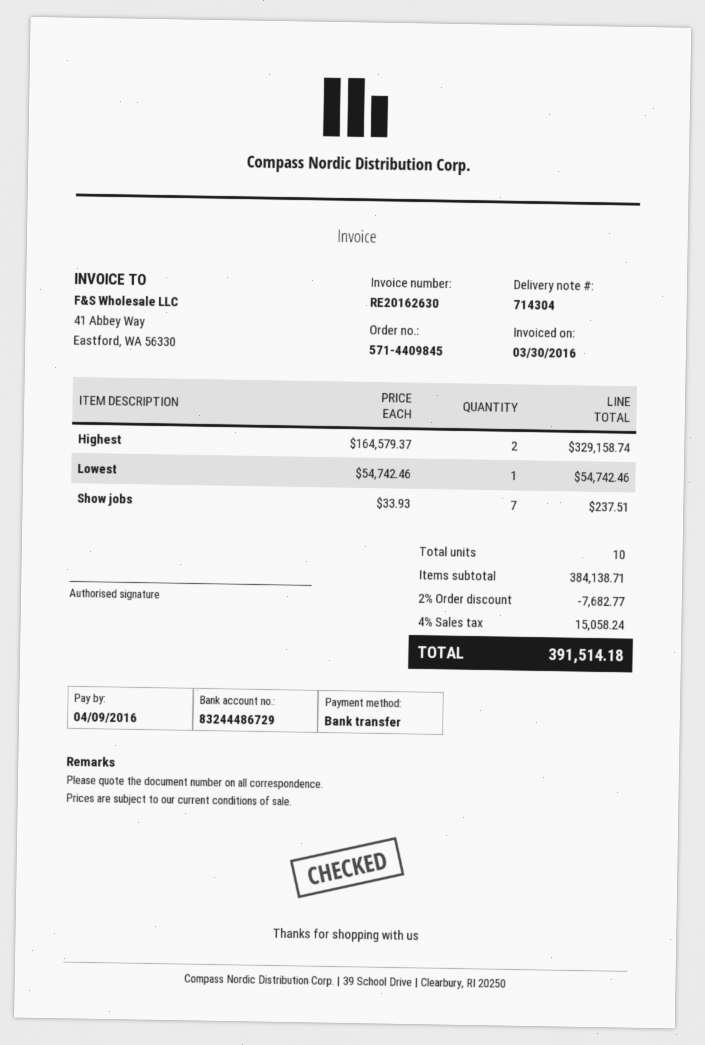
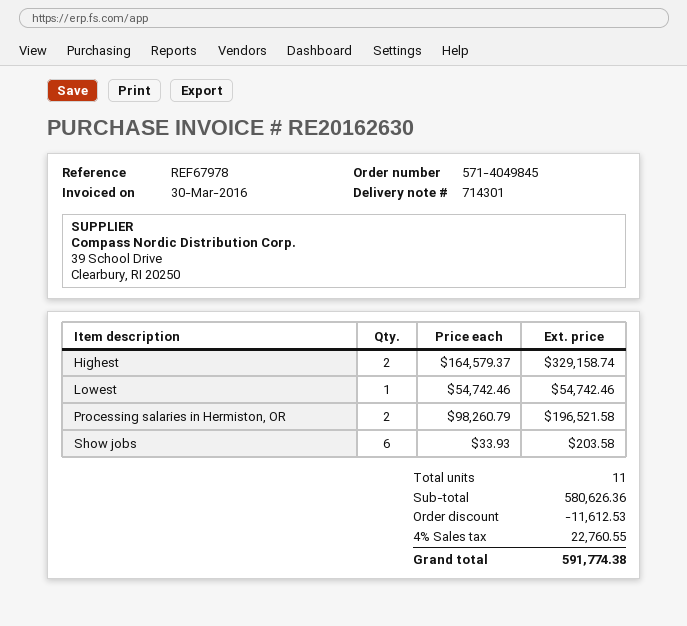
order number: 571-4409845 -> 571-4049845
delivery note number: 714304 -> 714301
Show jobs: 7 x 33.93 = 237.51 -> 6 x 33.93 = 203.58
Processing salaries in Hermiston, OR: none -> 2 x 98260.79 = 196521.58
total quantity: 10 -> 11
subtotal: 384138.71 -> 580626.36
discount: 7682.77 -> 11612.53
tax: 4% = 15058.24 -> 4% = 22760.55
total: 391514.18 -> 591774.38

